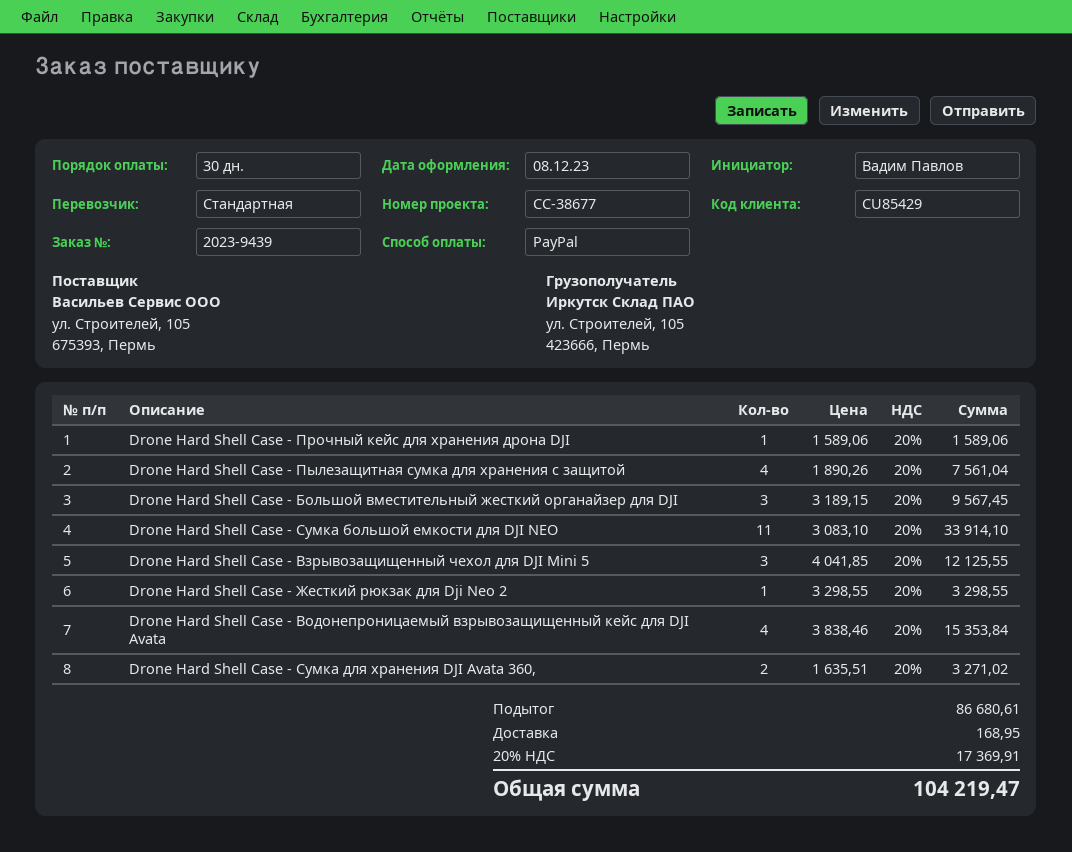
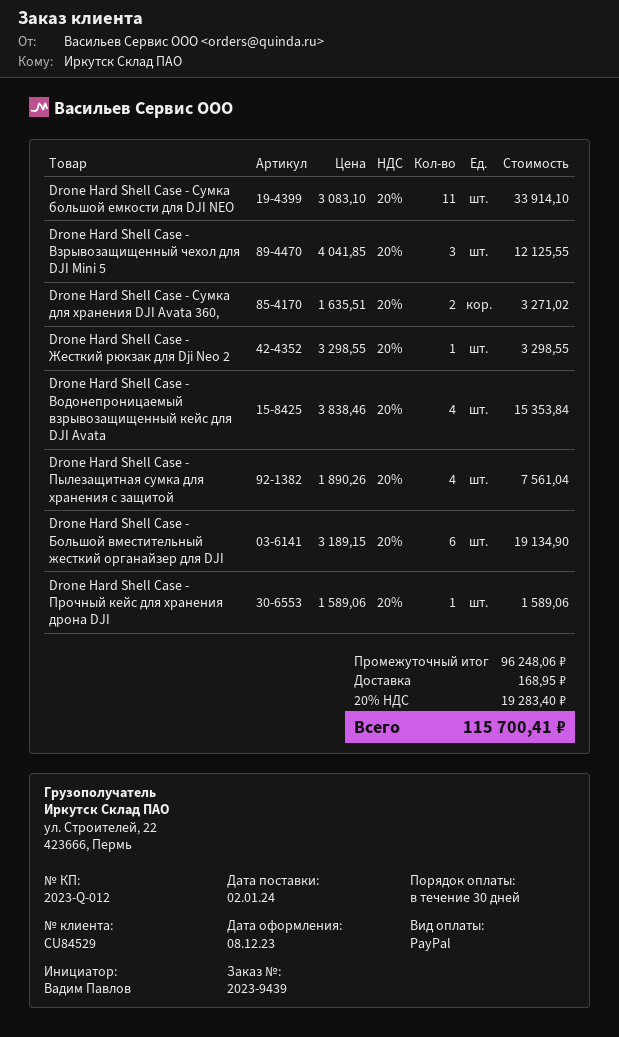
customer number: CU85429 -> CU84529
ship to: ул. Строителей, 105, 423666, Пермь -> ул. Строителей, 22, 423666, Пермь
Drone Hard Shell Case - Большой вместительный жесткий органайзер для DJI: 3 x 3189.15 = 9567.45 -> 6 x 3189.15 = 19134.90
subtotal: 86680.61 -> 96248.06
tax: 20% = 17369.91 -> 20% = 19283.40
total: 104219.47 -> 115700.41

